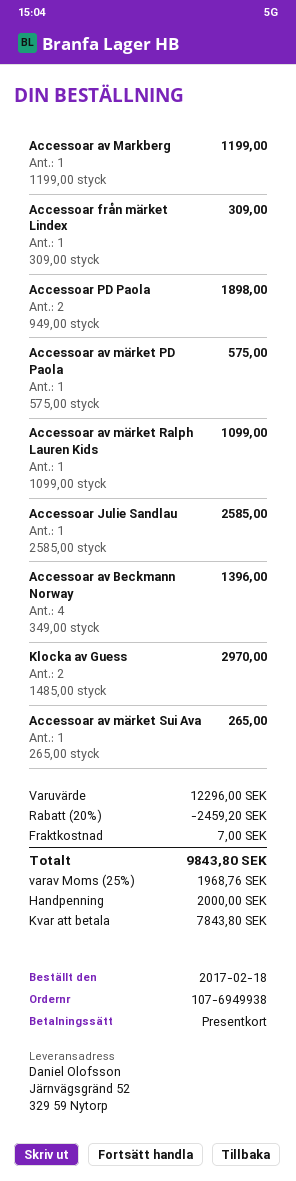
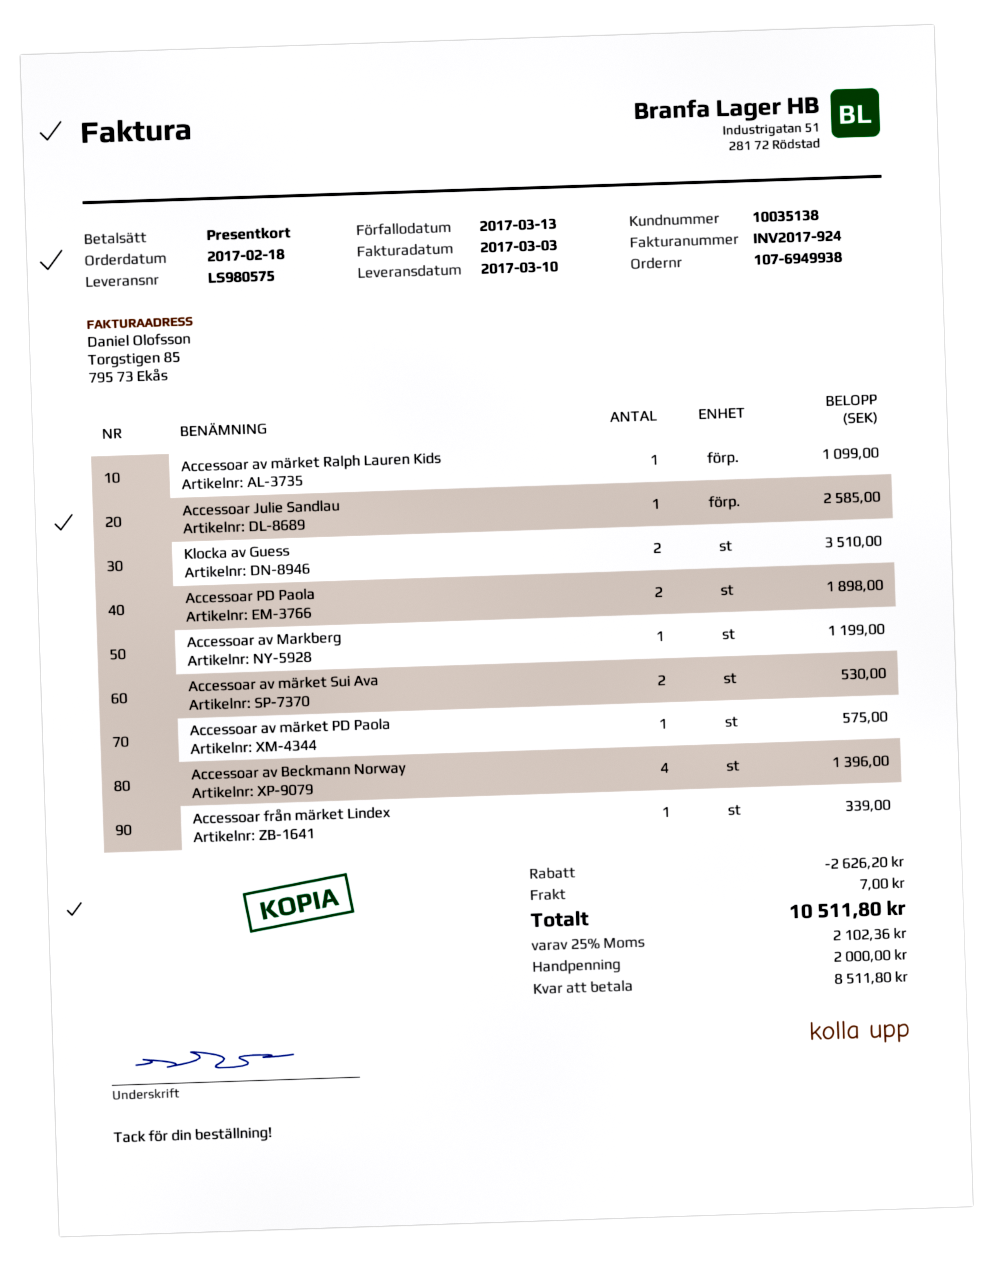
Accessoar från märket Lindex: 1 for 309.00 -> 1 for 339.00
Klocka av Guess: 2 for 2970.00 -> 2 for 3510.00
Accessoar av märket Sui Ava: 1 for 265.00 -> 2 for 530.00
discount: 2459.20 -> 2626.20
tax: 25% = 1968.76 -> 25% = 2102.36
total: 9843.80 -> 10511.80
balance: 7843.80 -> 8511.80

